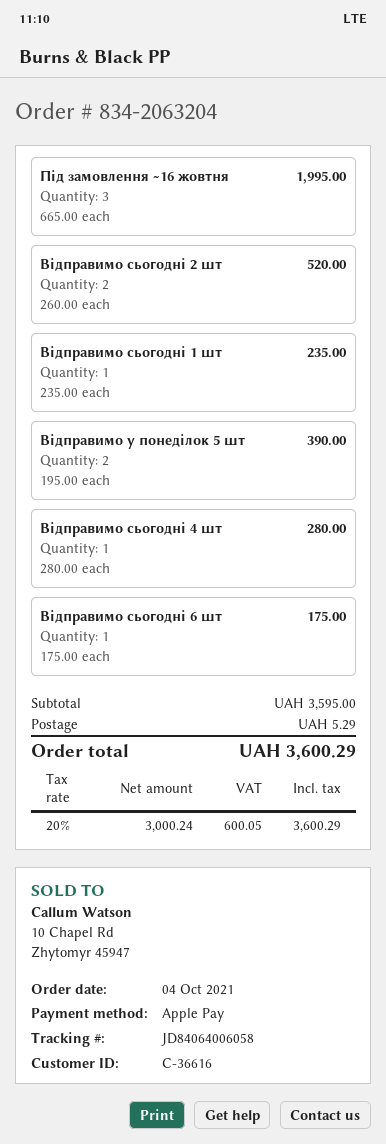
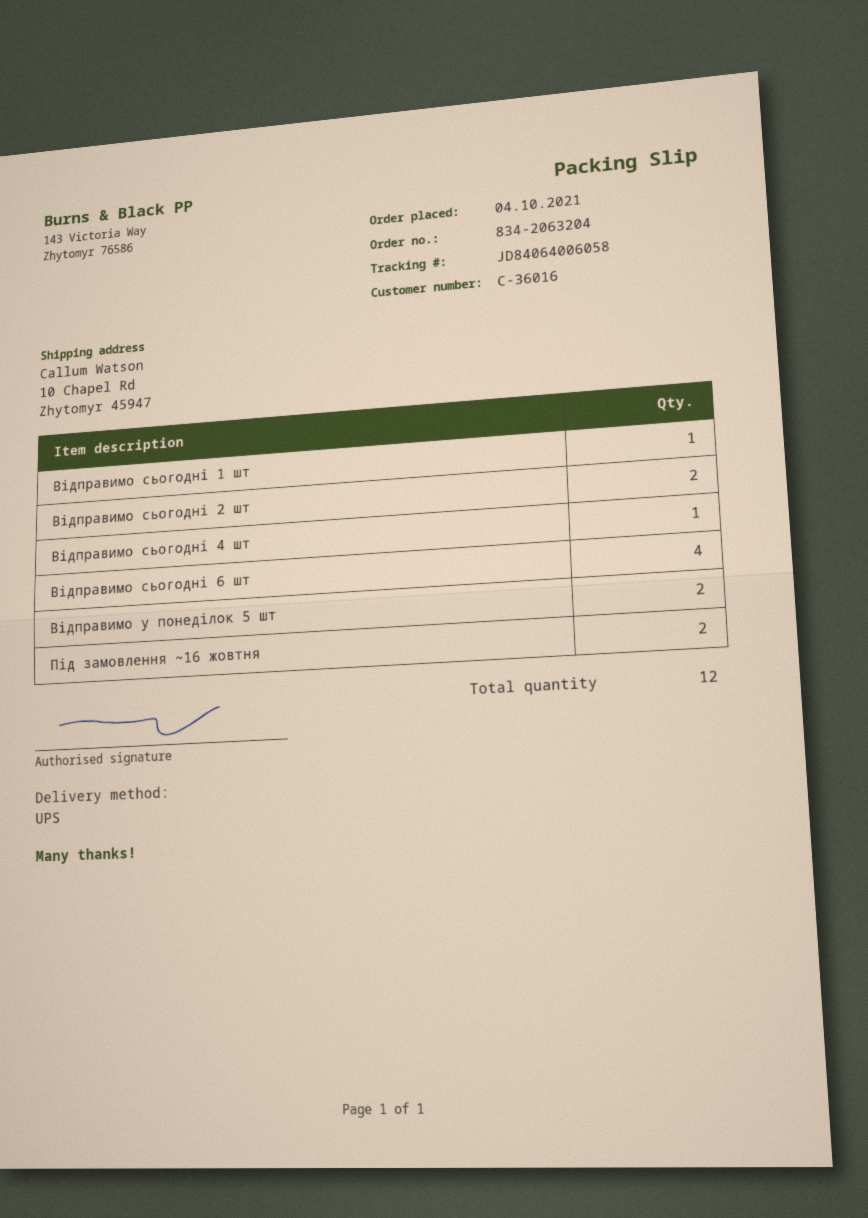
customer number: C-36616 -> C-36016
Під замовлення ~16 жовтня: 3 -> 2
Відправимо сьогодні 6 шт: 1 -> 4

